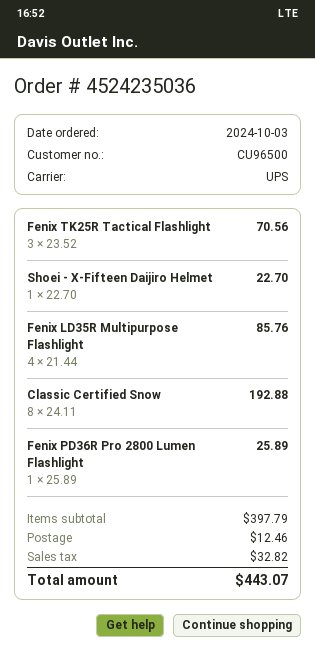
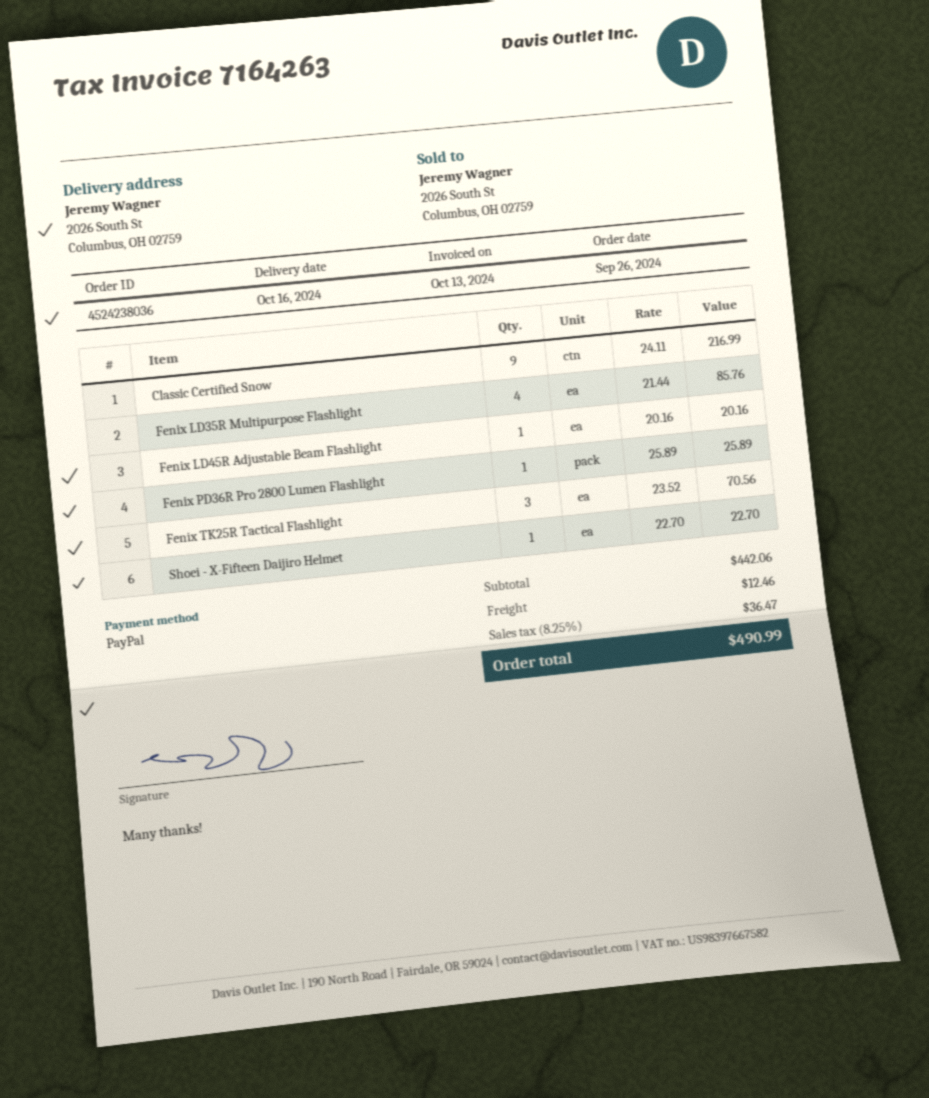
order number: 4524235036 -> 4524238036
order date: 2024-10-03 -> 2024-09-26
Classic Certified Snow: 8 x 24.11 = 192.88 -> 9 x 24.11 = 216.99
Fenix LD45R Adjustable Beam Flashlight: none -> 1 x 20.16 = 20.16
subtotal: 397.79 -> 442.06
tax: 32.82 -> 36.47
total: 443.07 -> 490.99

